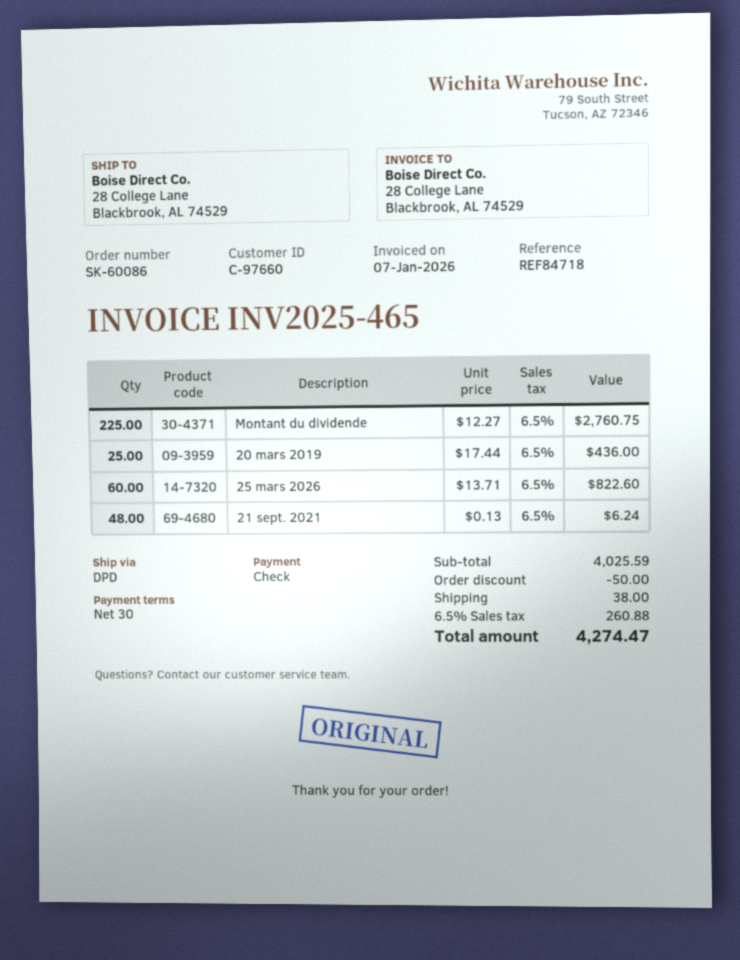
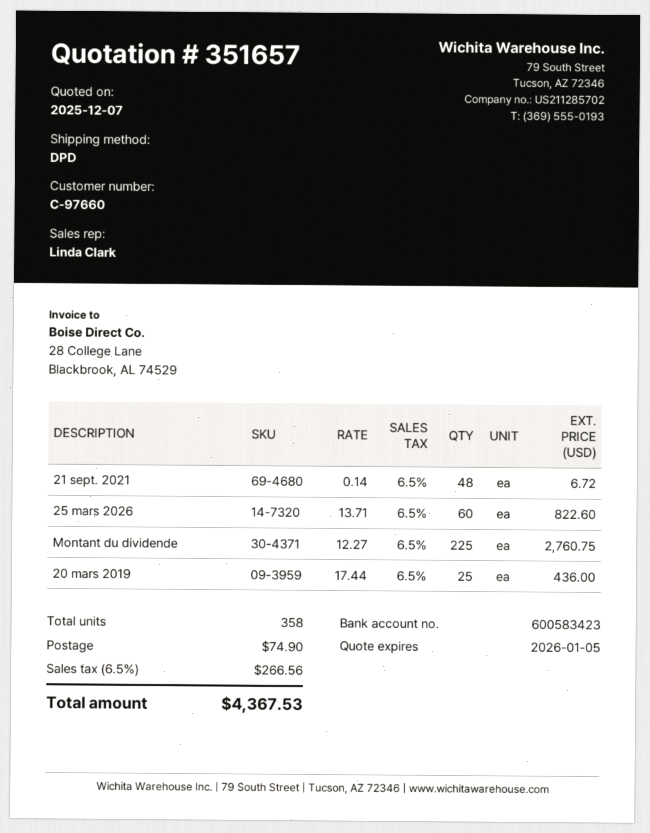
21 sept. 2021: 48 x 0.13 = 6.24 -> 48 x 0.14 = 6.72
discount: 50.00 -> none
shipping: 38.00 -> 74.90
tax: 6.5% = 260.88 -> 6.5% = 266.56
total: 4274.47 -> 4367.53

